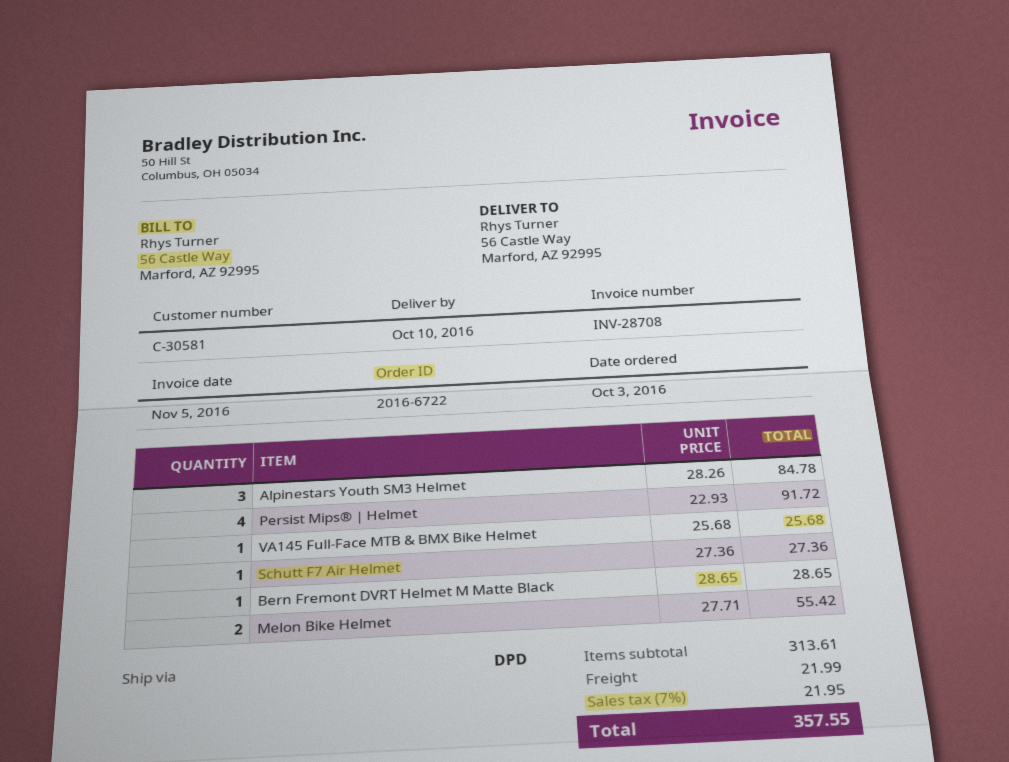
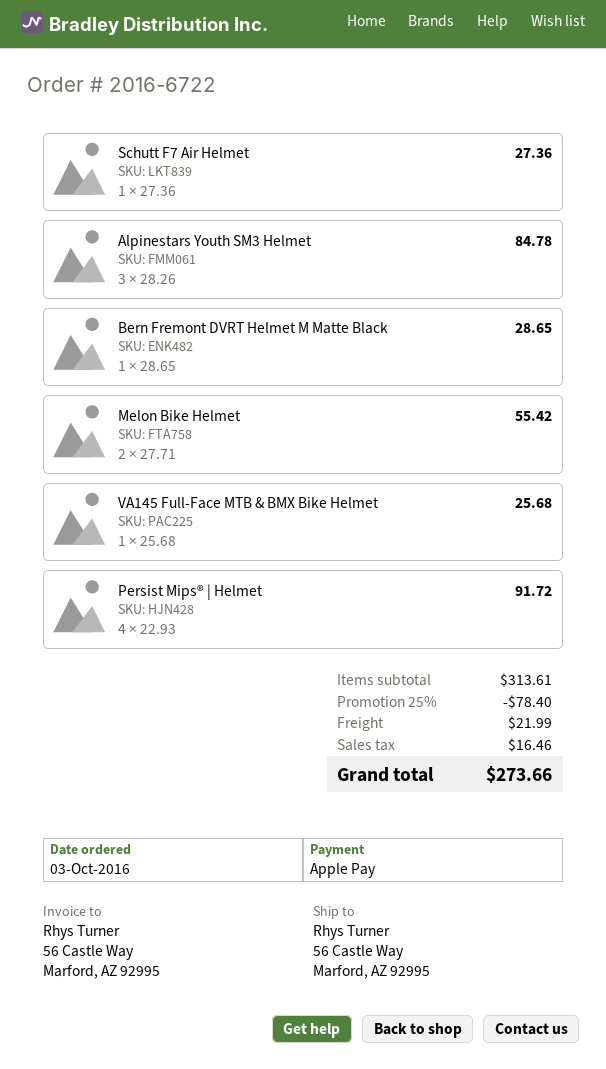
discount: none -> 25% = 78.40
tax: 21.95 -> 16.46
total: 357.55 -> 273.66

